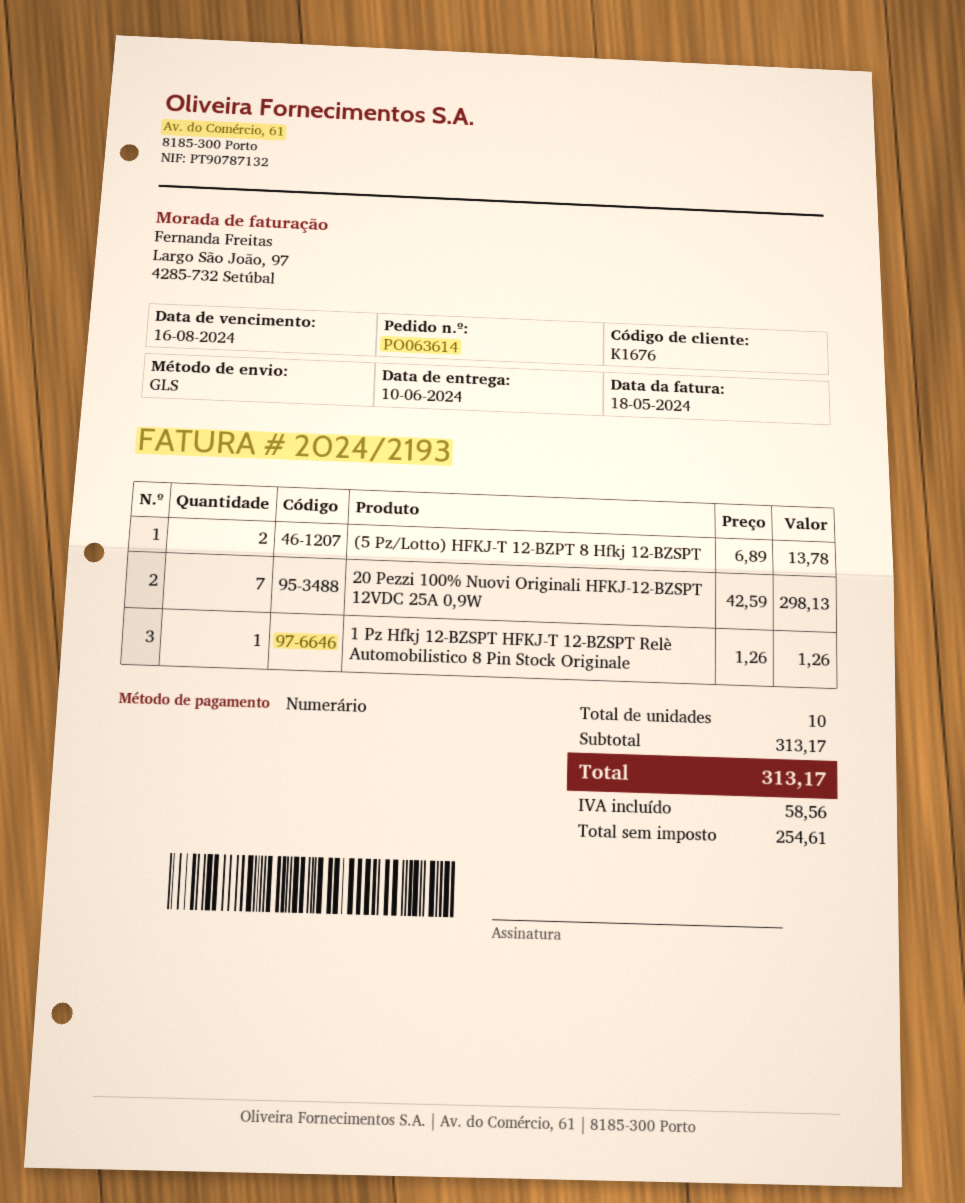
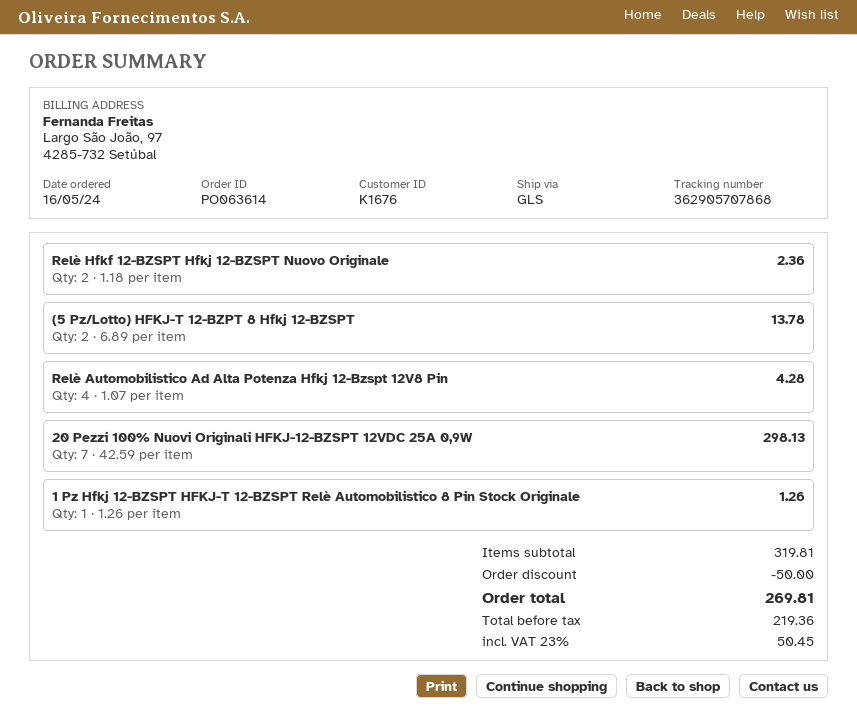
Relè Hfkf 12-BZSPT Hfkj 12-BZSPT Nuovo Originale: none -> 2 x 1.18 = 2.36
Relè Automobilistico Ad Alta Potenza Hfkj 12-Bzspt 12V8 Pin: none -> 4 x 1.07 = 4.28
subtotal: 313.17 -> 319.81
discount: none -> 50.00
net: 254.61 -> 219.36
tax: 58.56 -> 50.45
total: 313.17 -> 269.81

